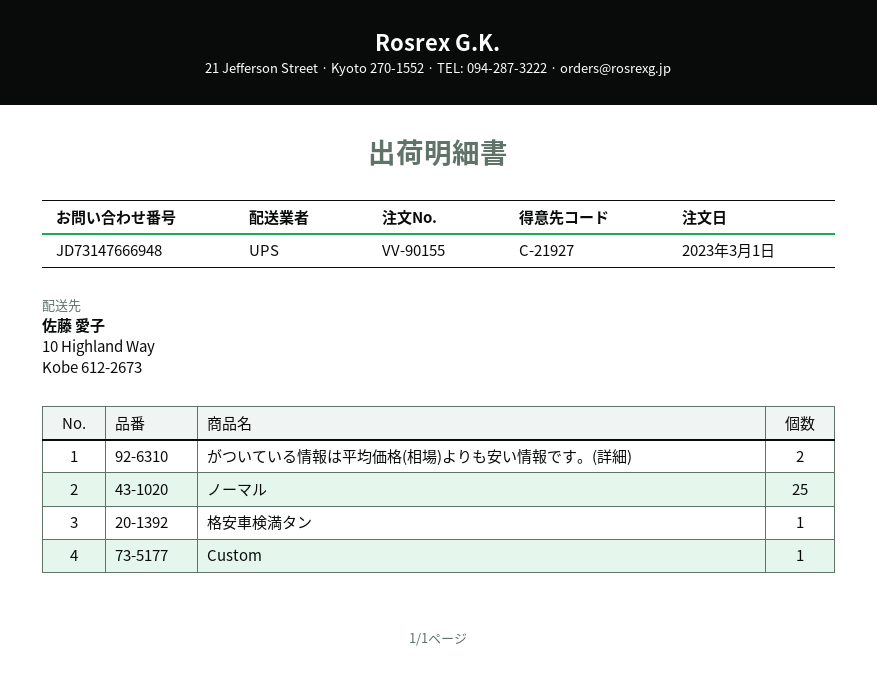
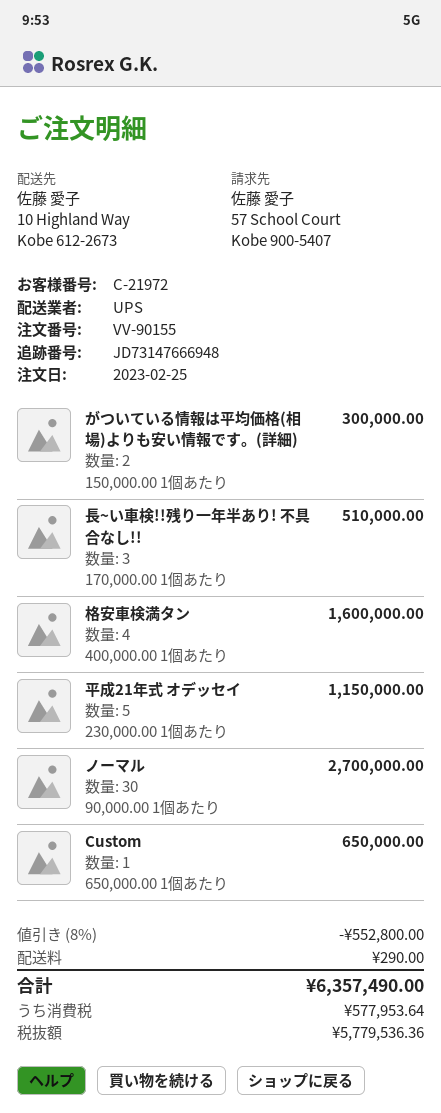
order date: 2023-03-01 -> 2023-02-25
customer number: C-21927 -> C-21972
ノーマル: 25 -> 30
格安車検満タン: 1 -> 4
長~い車検!!残り一年半あり! 不具合なし!!: none -> 3
平成21年式 オデッセイ: none -> 5

